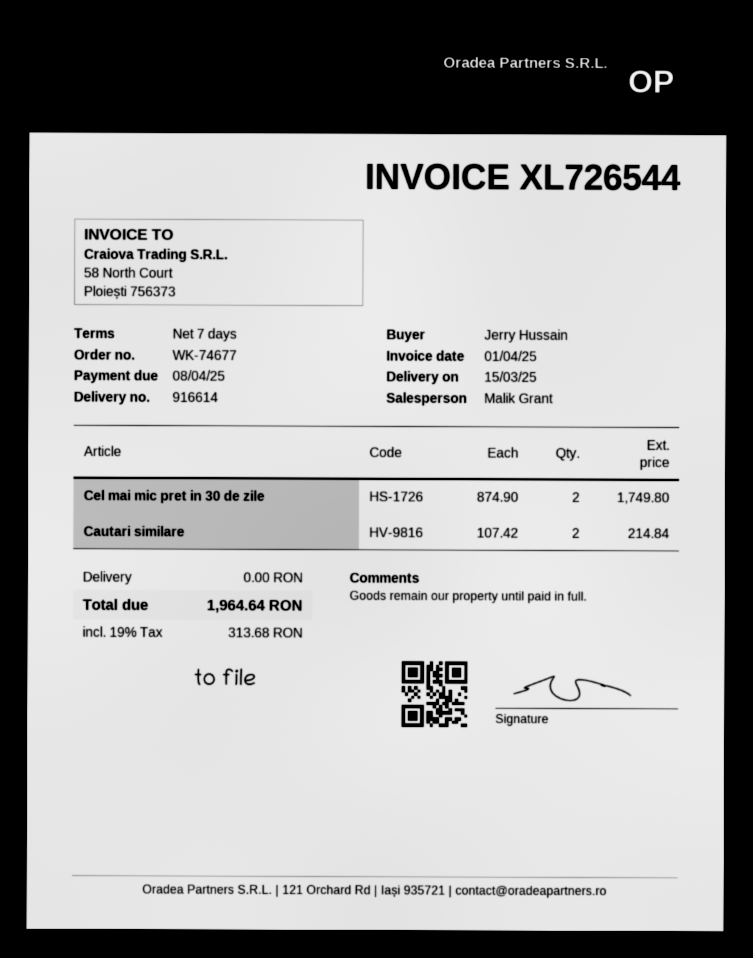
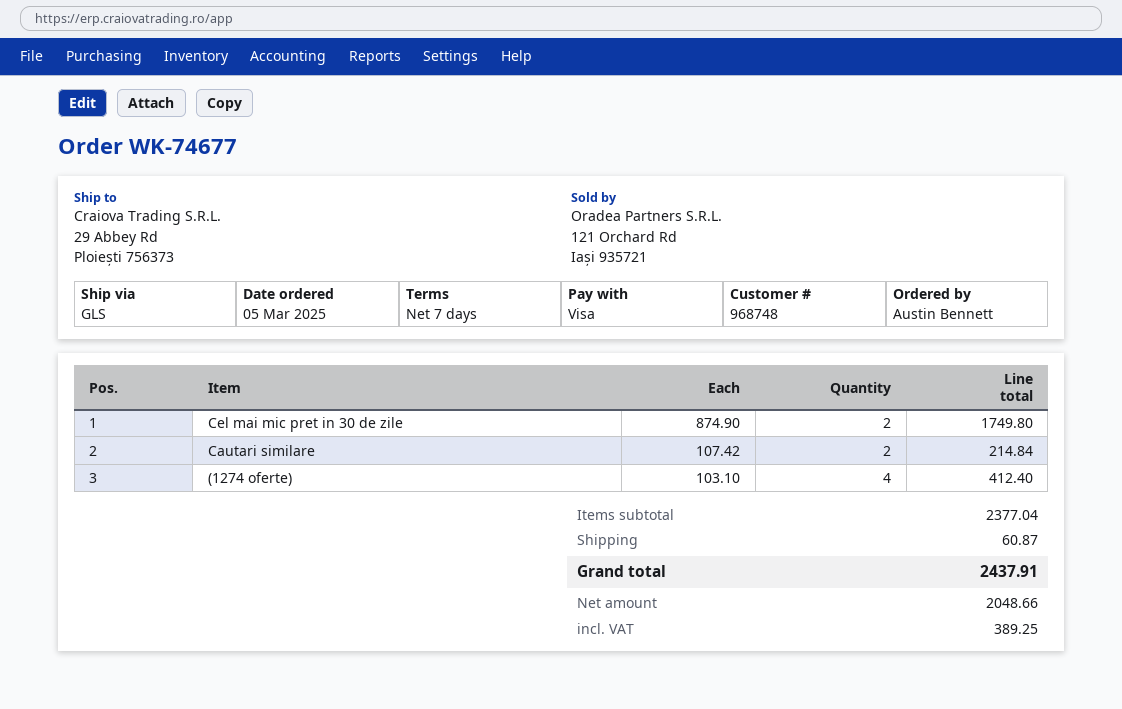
ordered by: Jerry Hussain -> Austin Bennett
(1274 oferte): none -> 4 x 103.10 = 412.40
shipping: 0.00 -> 60.87
tax: 313.68 -> 389.25
total: 1964.64 -> 2437.91

